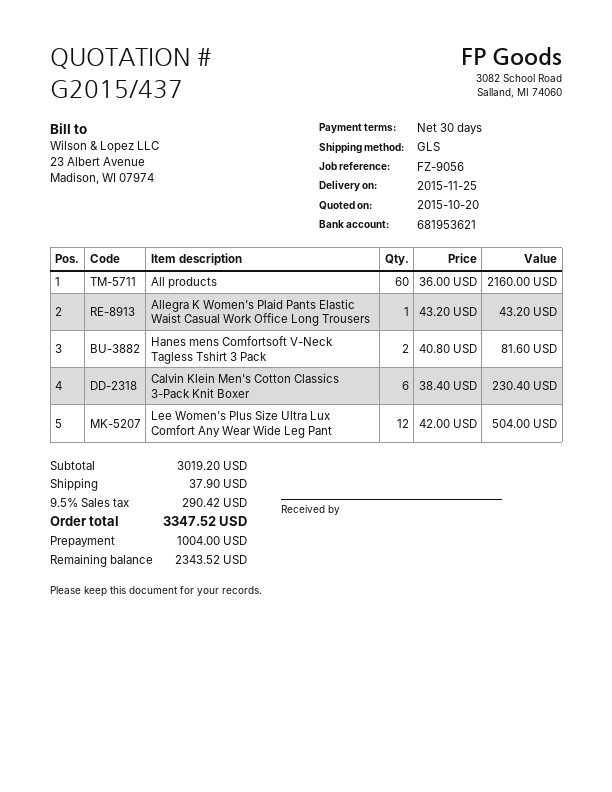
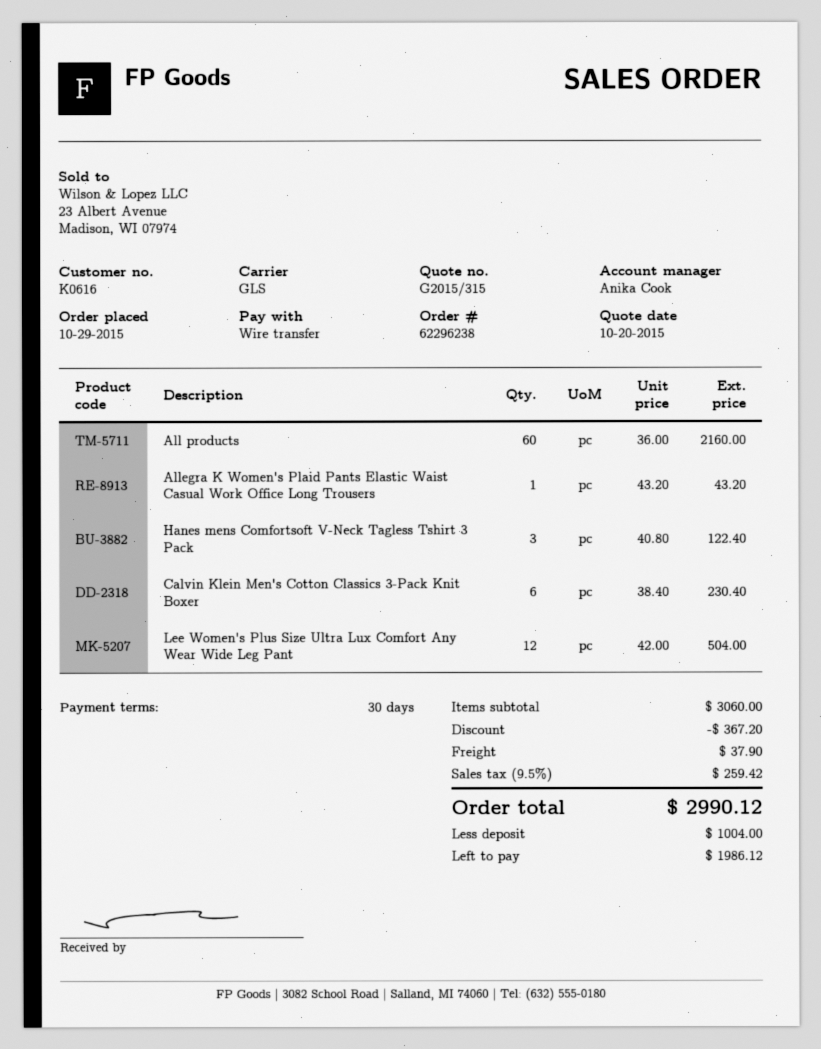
quote number: G2015/437 -> G2015/315
Hanes mens Comfortsoft V-Neck Tagless Tshirt 3 Pack: 2 x 40.80 = 81.60 -> 3 x 40.80 = 122.40
subtotal: 3019.20 -> 3060.00
discount: none -> 367.20
tax: 9.5% = 290.42 -> 9.5% = 259.42
total: 3347.52 -> 2990.12
balance: 2343.52 -> 1986.12

